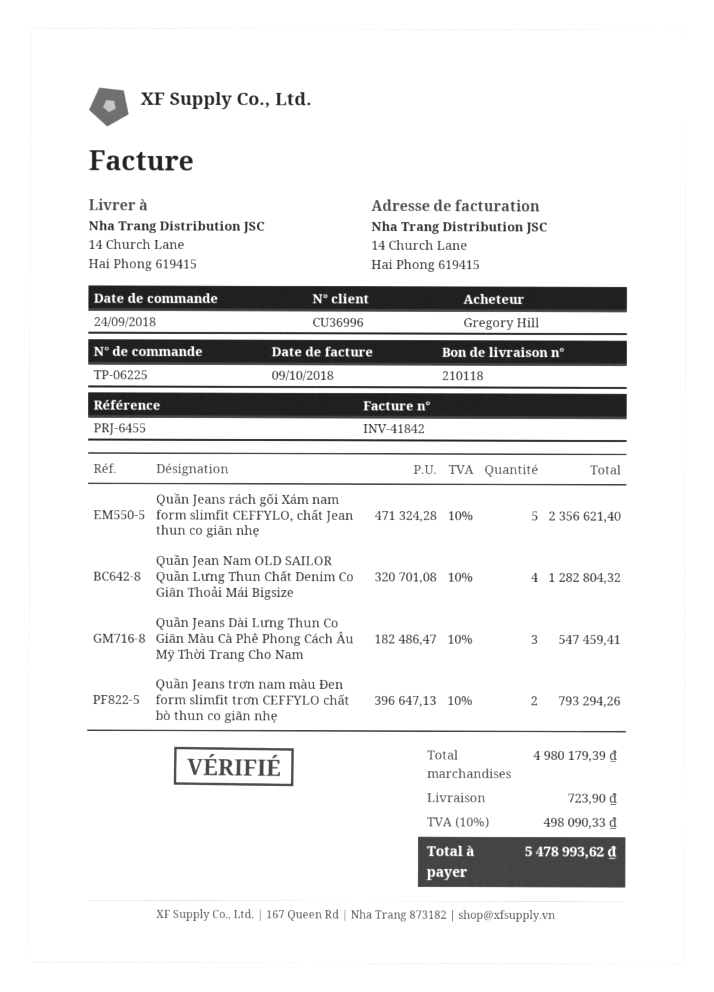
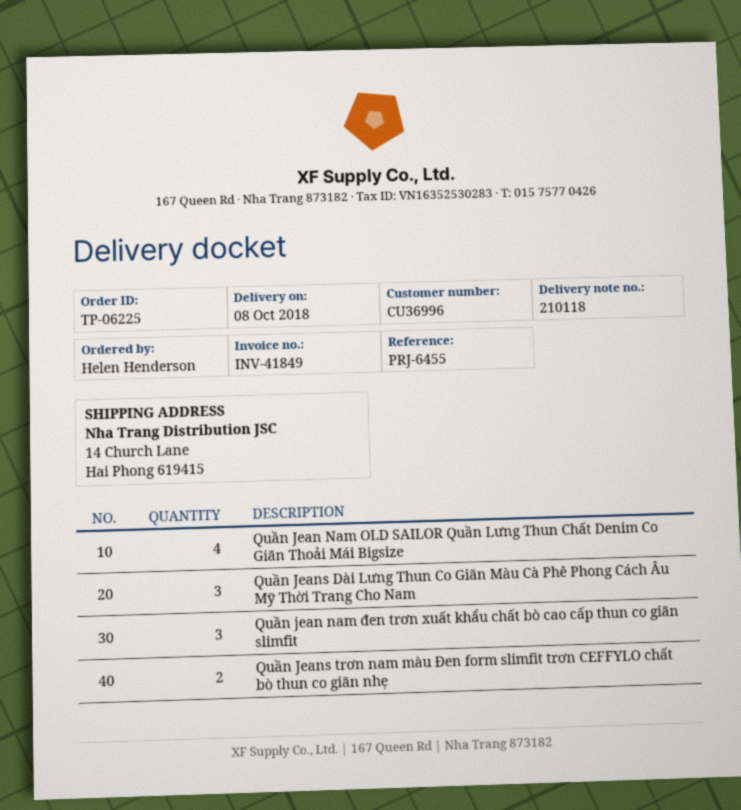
invoice number: INV-41842 -> INV-41849
ordered by: Gregory Hill -> Helen Henderson
Quần Jeans rách gối Xám nam form slimfit CEFFYLO, chất Jean thun co giãn nhẹ: 5 -> none
Quần jean nam đen trơn xuất khẩu chất bò cao cấp thun co giãn slimfit: none -> 3

